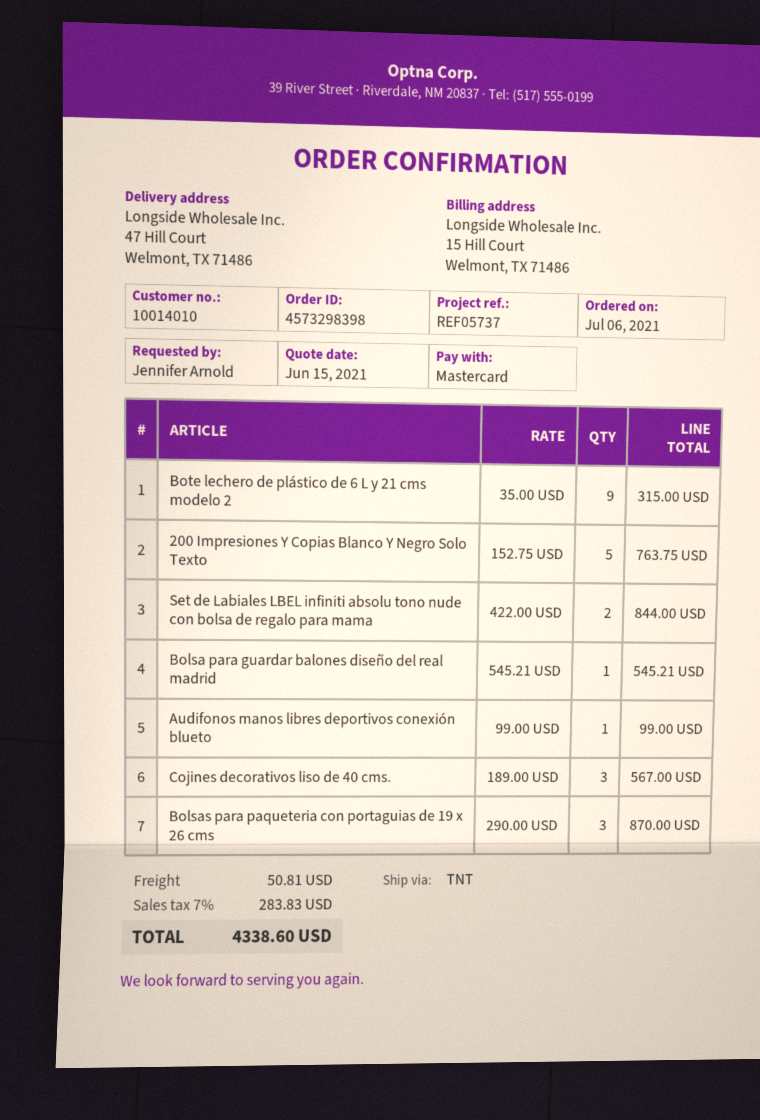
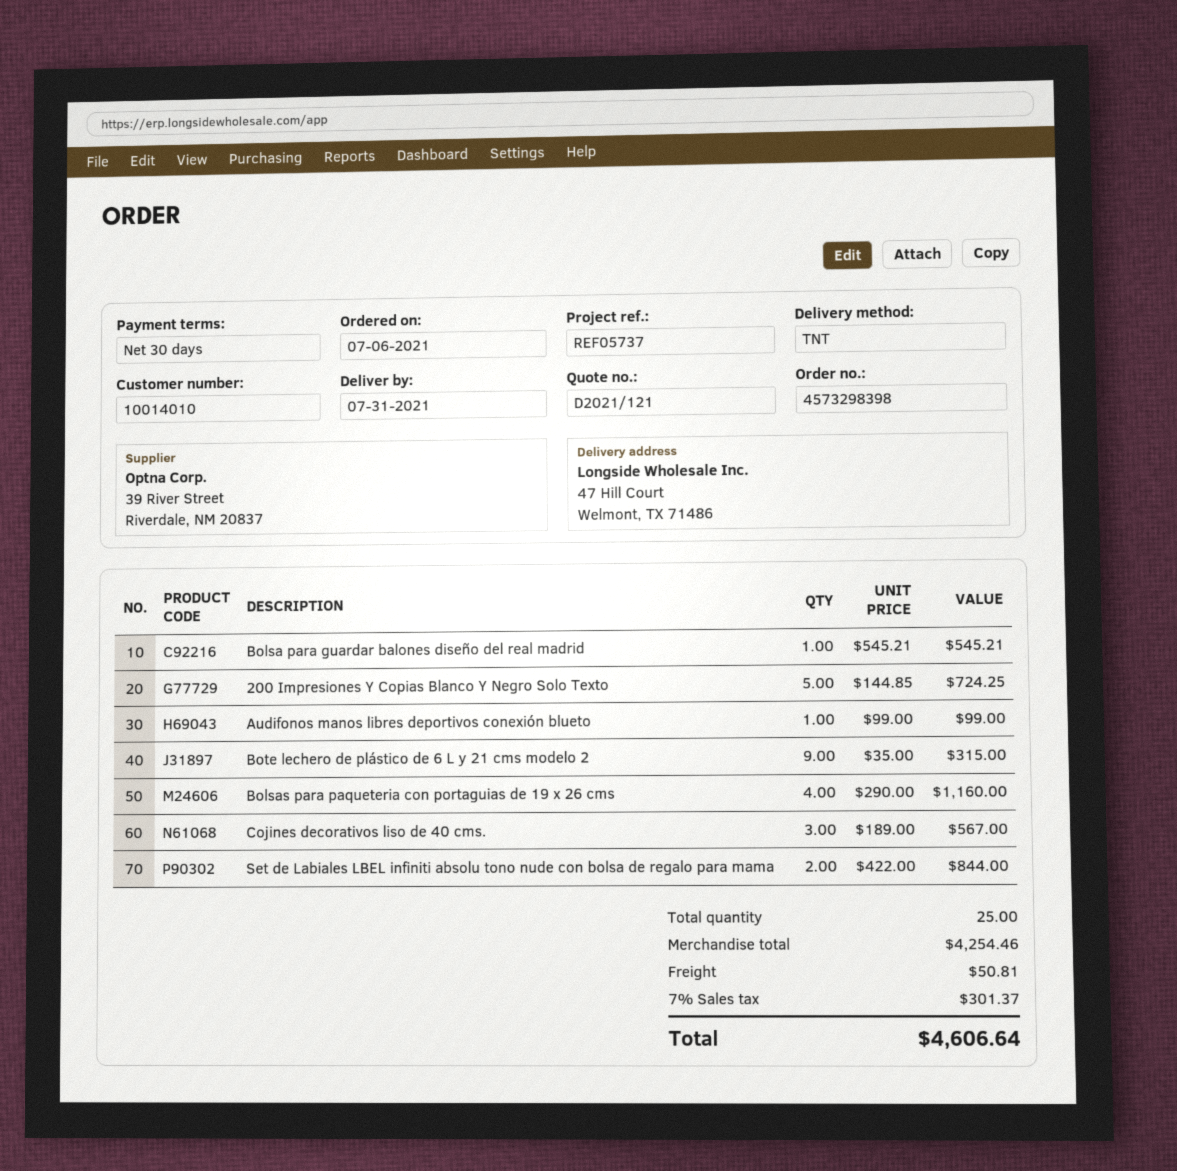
200 Impresiones Y Copias Blanco Y Negro Solo Texto: 5 x 152.75 = 763.75 -> 5 x 144.85 = 724.25
Bolsas para paqueteria con portaguias de 19 x 26 cms: 3 x 290.00 = 870.00 -> 4 x 290.00 = 1160.00
tax: 7% = 283.83 -> 7% = 301.37
total: 4338.60 -> 4606.64

